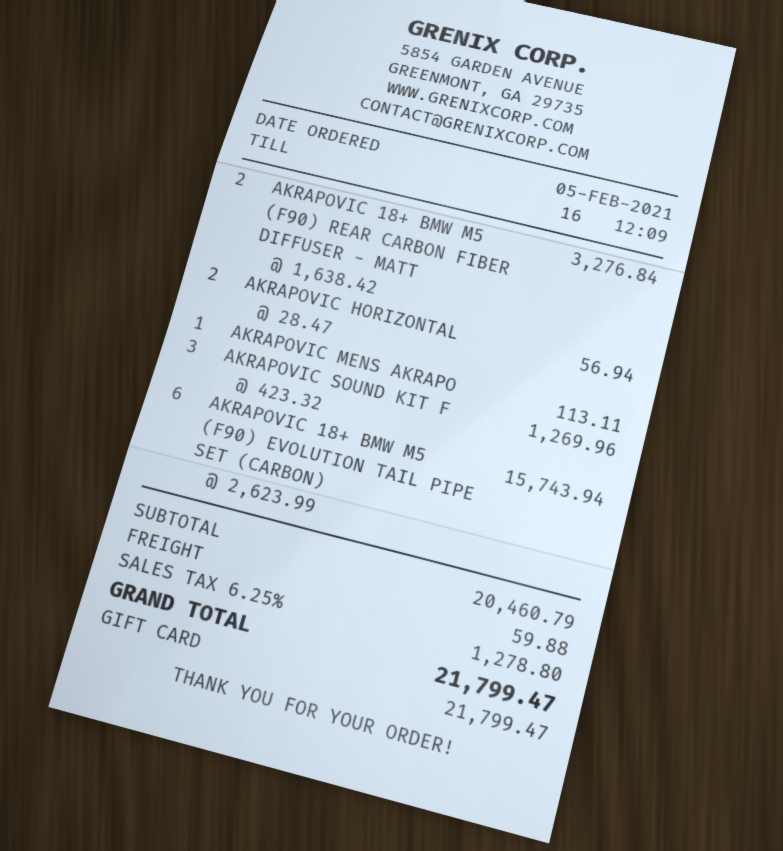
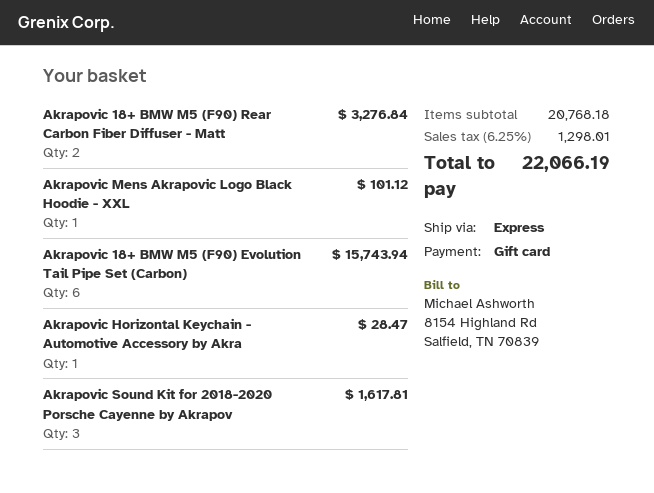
AKRAPOVIC HORIZONTAL: 2 for 56.94 -> 1 for 28.47
AKRAPOVIC MENS AKRAPO: 1 for 113.11 -> 1 for 101.12
AKRAPOVIC SOUND KIT F: 3 for 1269.96 -> 3 for 1617.81
subtotal: 20460.79 -> 20768.18
shipping: 59.88 -> none
tax: 6.25% = 1278.80 -> 6.25% = 1298.01
total: 21799.47 -> 22066.19

